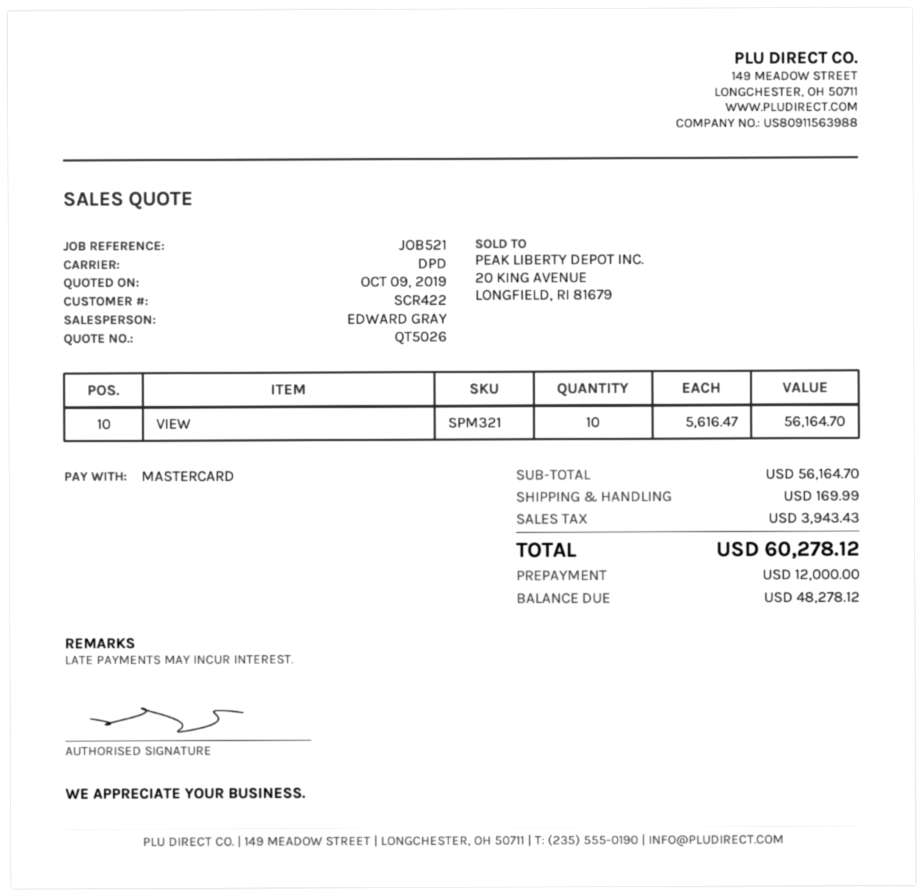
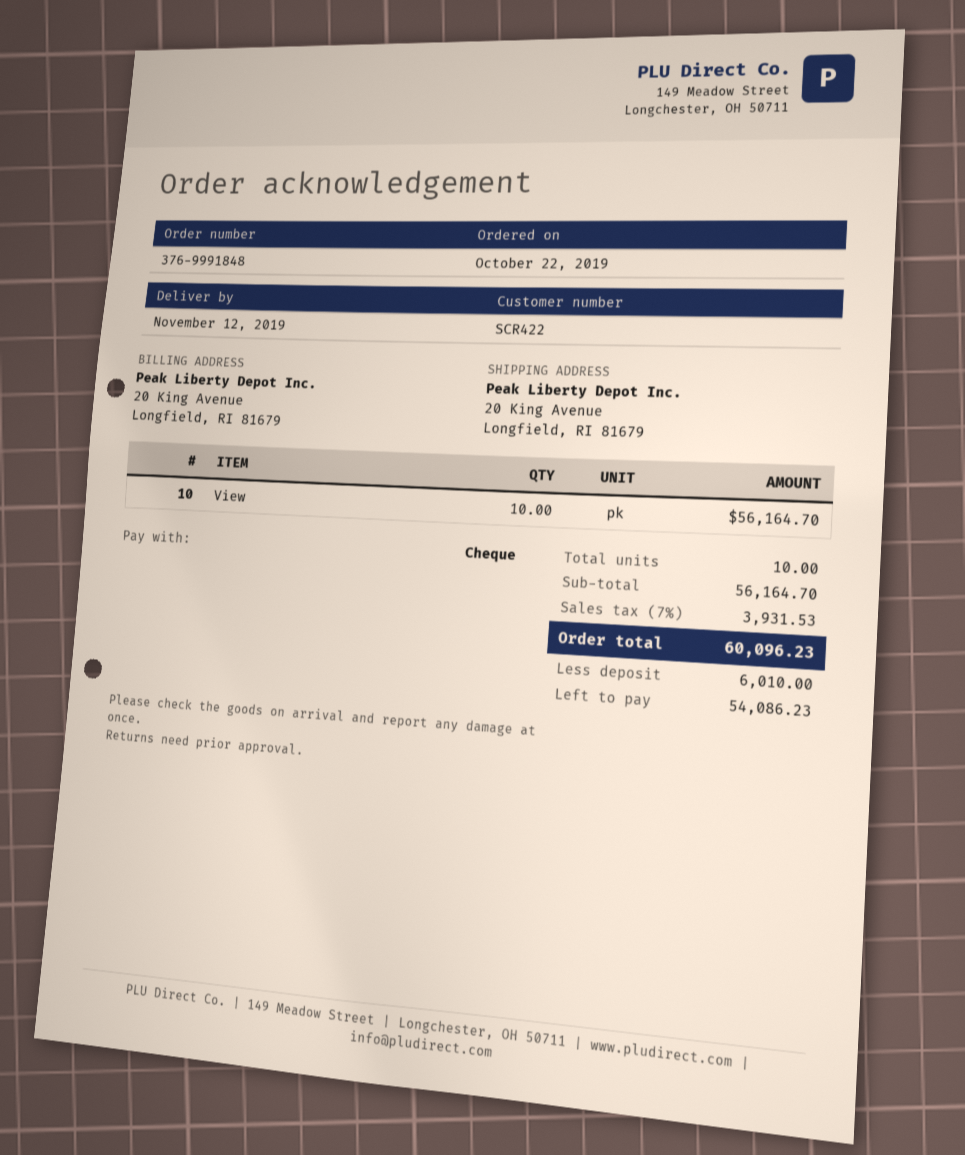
payment method: Mastercard -> cheque
shipping: 169.99 -> none
tax: 3943.43 -> 3931.53
total: 60278.12 -> 60096.23
deposit: 12000.00 -> 6010.00
balance: 48278.12 -> 54086.23

